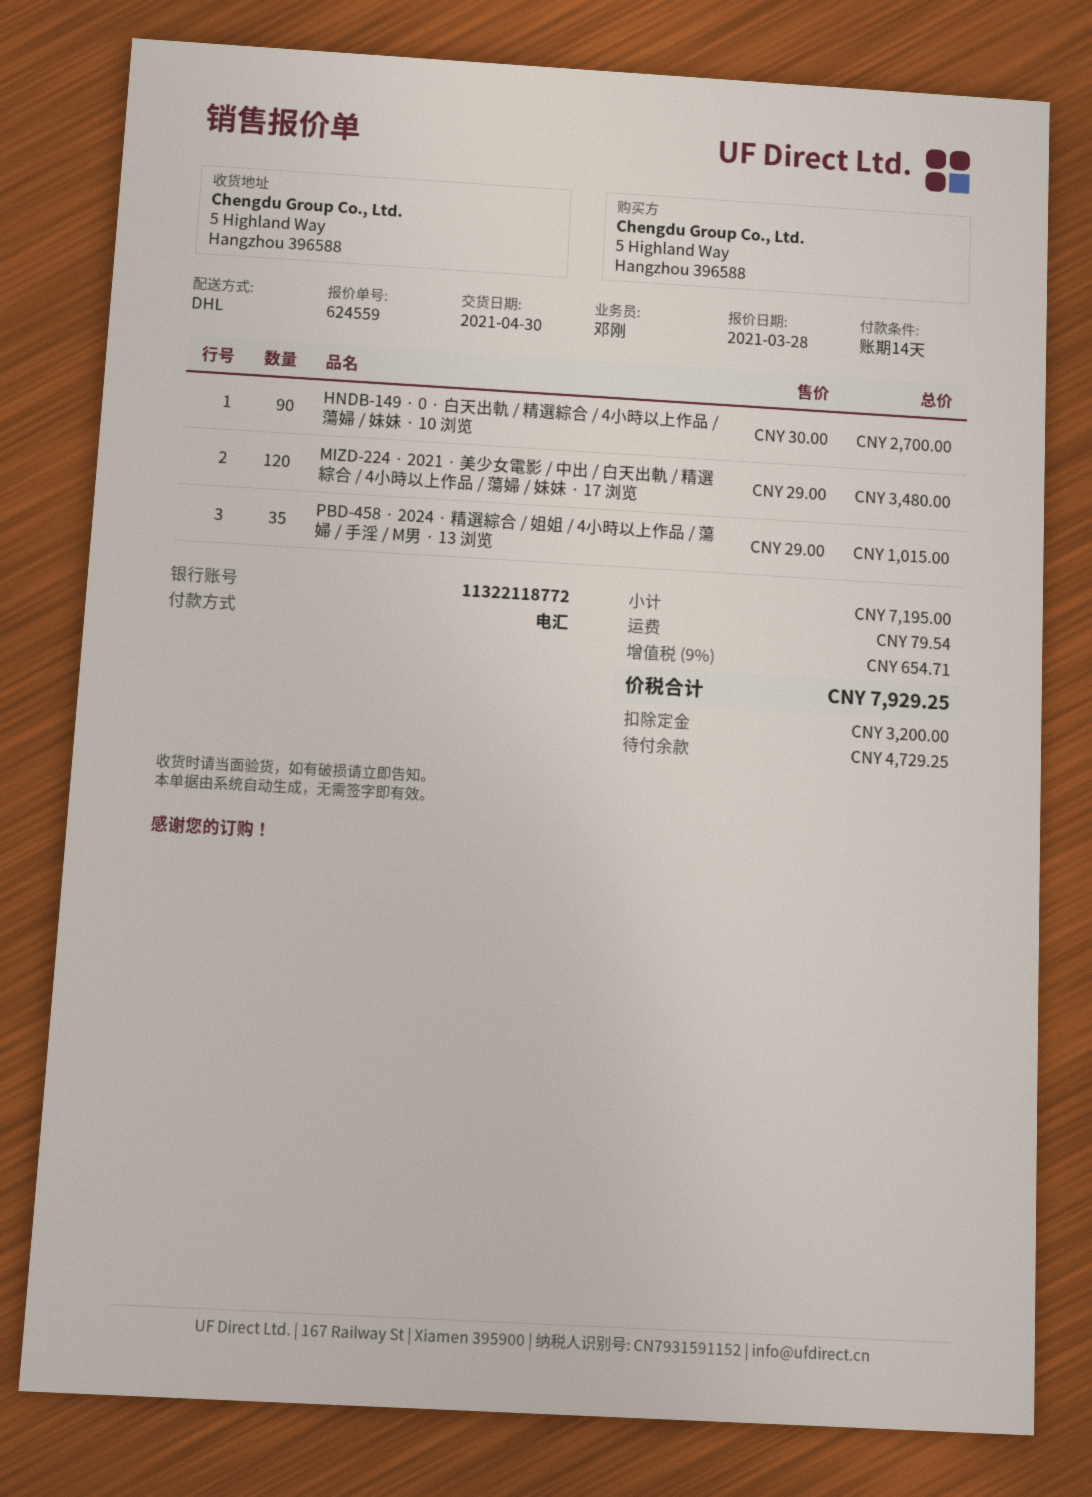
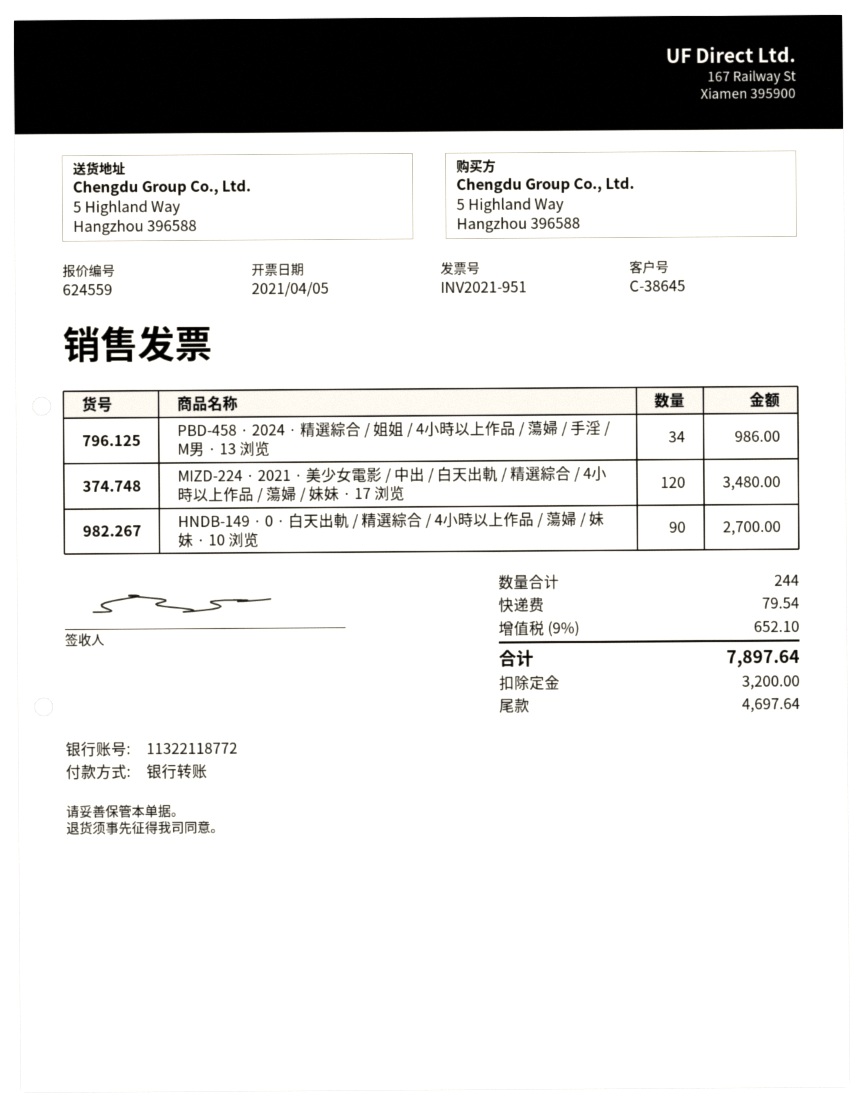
PBD-458 · 2024 · 精選綜合 / 姐姐 / 4小時以上作品 / 蕩婦 / 手淫 / M男 · 13 浏览: 35 for 1015.00 -> 34 for 986.00
tax: 9% = 654.71 -> 9% = 652.10
total: 7929.25 -> 7897.64
balance: 4729.25 -> 4697.64

